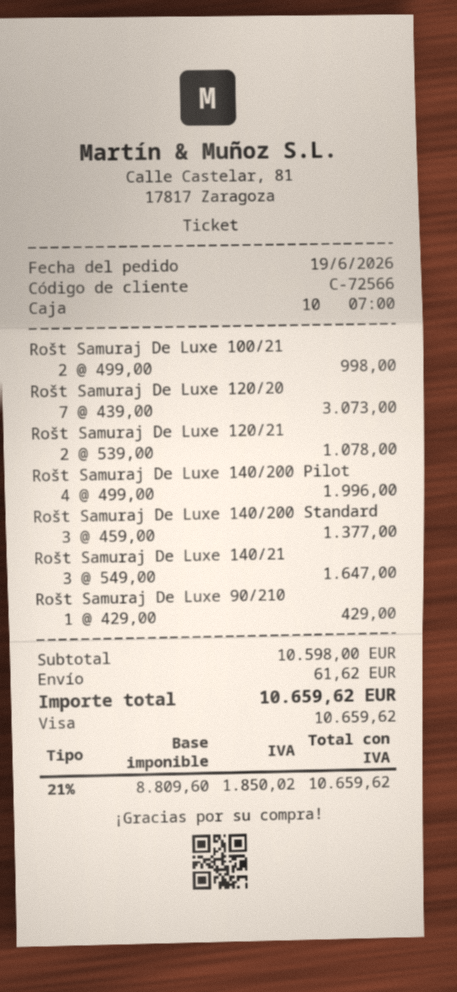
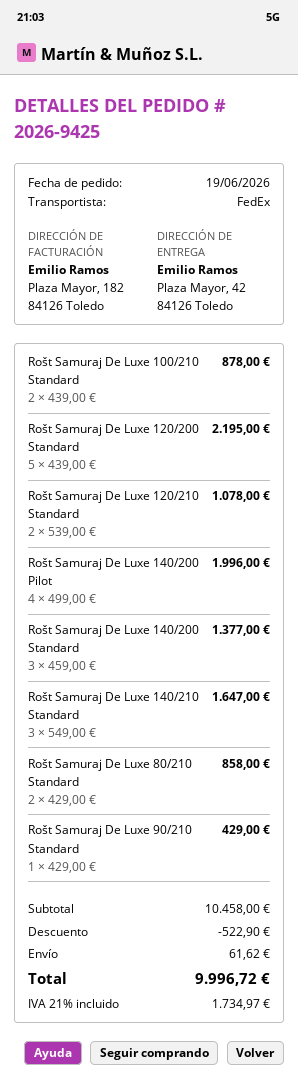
Rošt Samuraj De Luxe 100/21: 2 x 499.00 = 998.00 -> 2 x 439.00 = 878.00
Rošt Samuraj De Luxe 120/20: 7 x 439.00 = 3073.00 -> 5 x 439.00 = 2195.00
Rošt Samuraj De Luxe 80/210 Standard: none -> 2 x 429.00 = 858.00
subtotal: 10598.00 -> 10458.00
discount: none -> 522.90
tax: 21% = 1850.02 -> 21% = 1734.97
total: 10659.62 -> 9996.72

